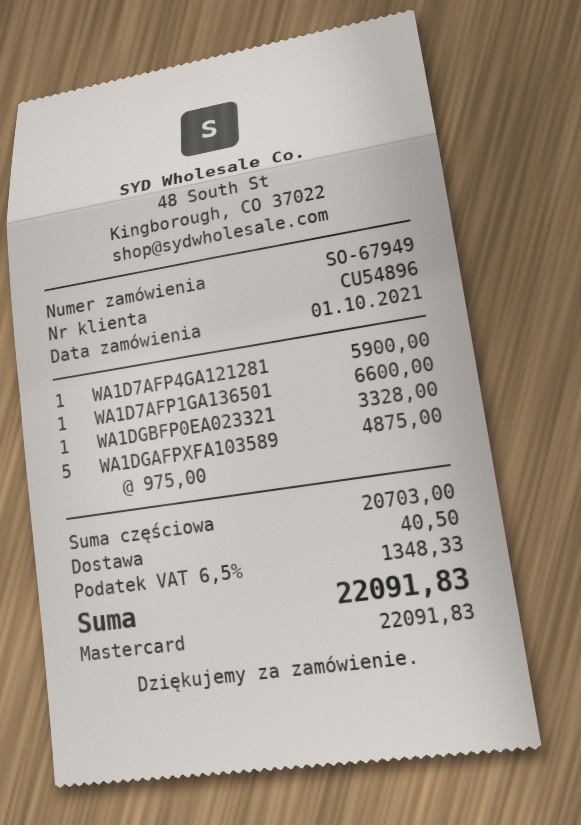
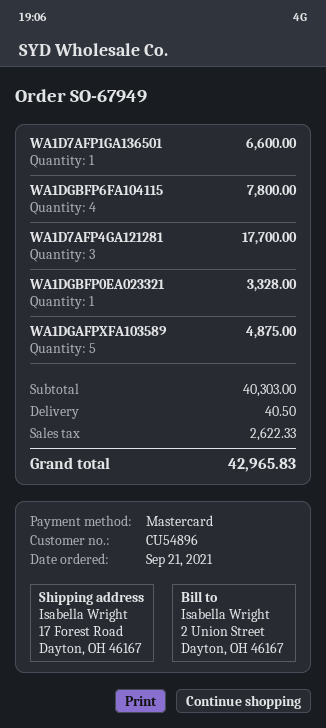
order date: 2021-10-01 -> 2021-09-21
WA1D7AFP4GA121281: 1 for 5900.00 -> 3 for 17700.00
WA1DGBFP6FA104115: none -> 4 for 7800.00
subtotal: 20703.00 -> 40303.00
tax: 1348.33 -> 2622.33
total: 22091.83 -> 42965.83

